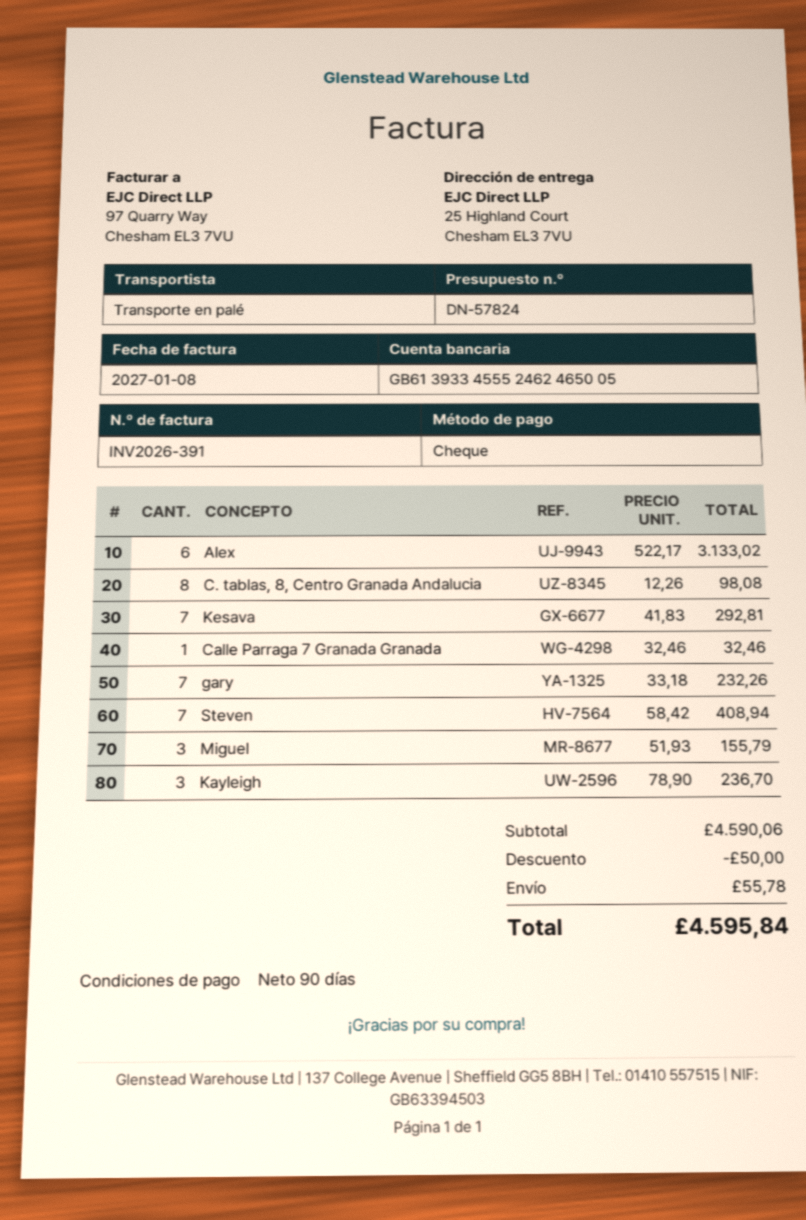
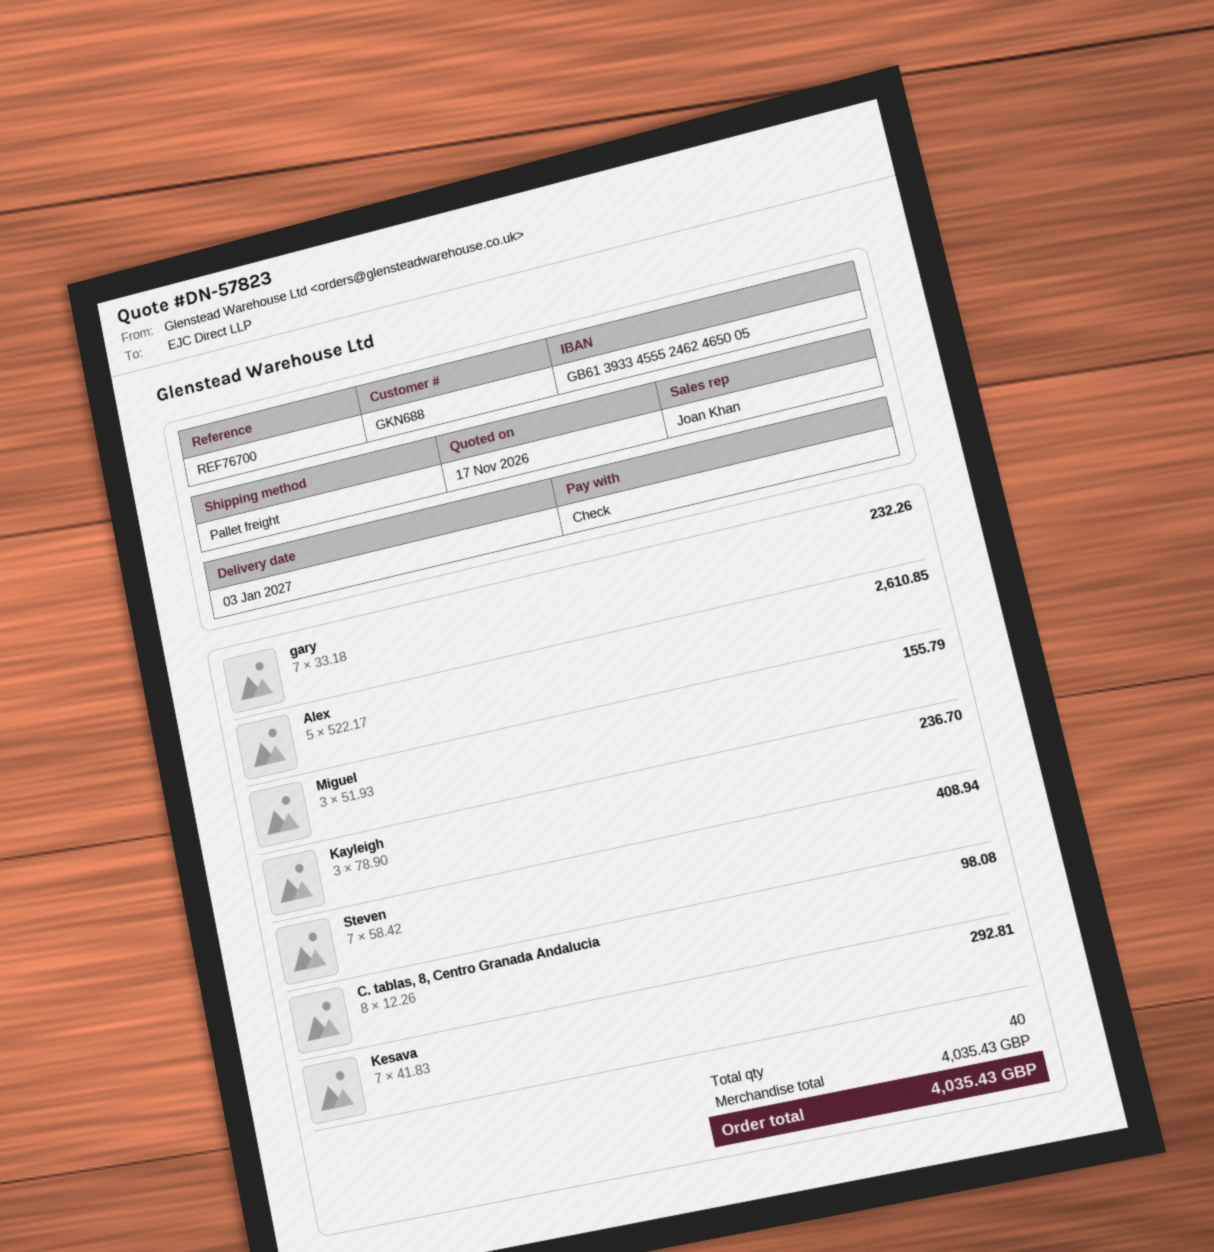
quote number: DN-57824 -> DN-57823
Alex: 6 x 522.17 = 3133.02 -> 5 x 522.17 = 2610.85
Calle Parraga 7 Granada Granada: 1 x 32.46 = 32.46 -> none
subtotal: 4590.06 -> 4035.43
discount: 50.00 -> none
shipping: 55.78 -> none
total: 4595.84 -> 4035.43

